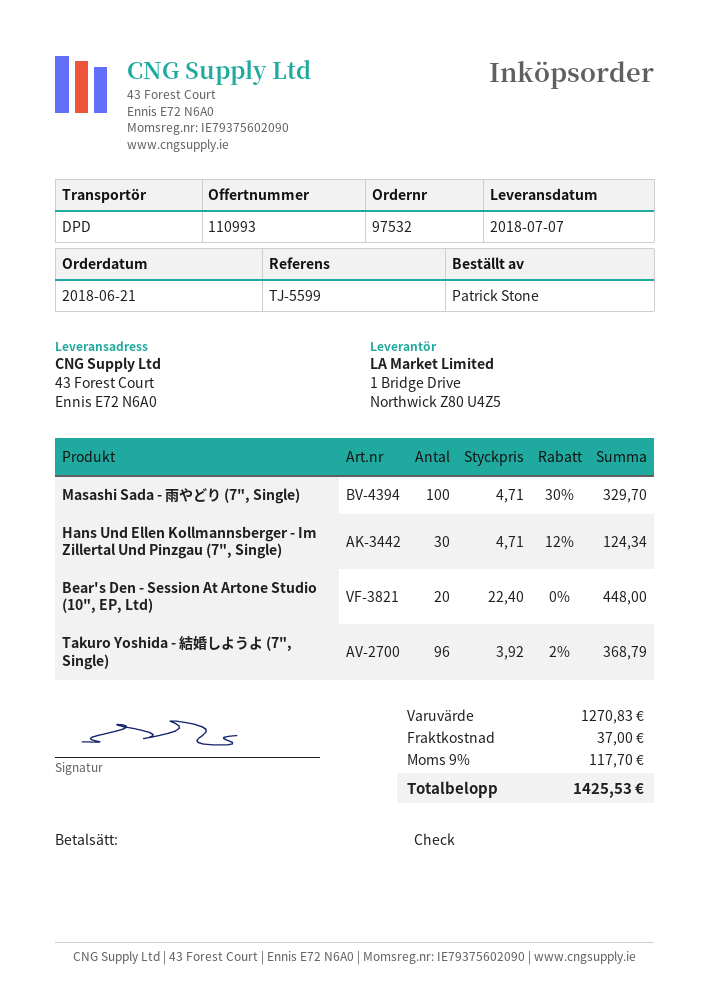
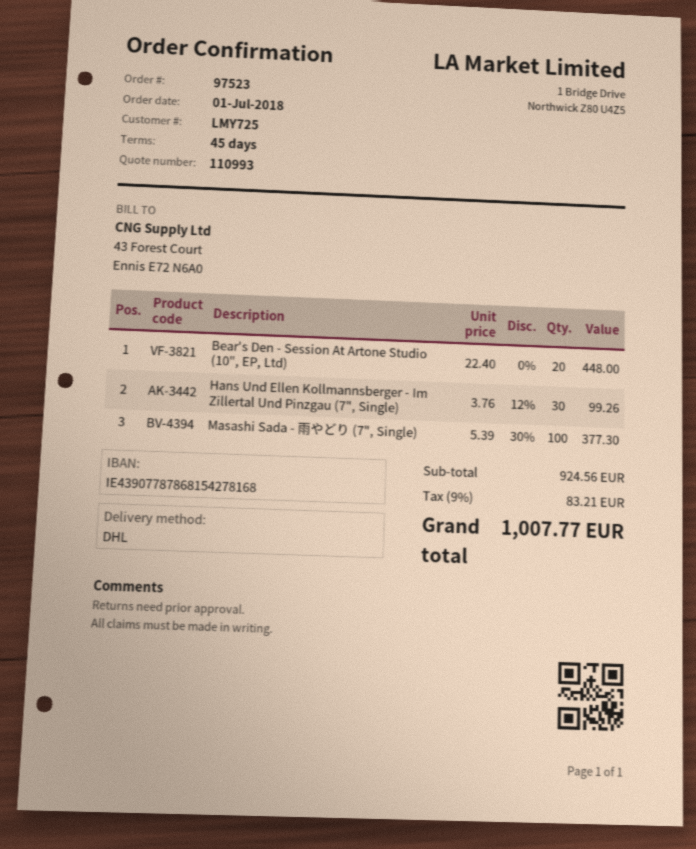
order number: 97532 -> 97523
order date: 2018-06-21 -> 2018-07-01
shipping method: DPD -> DHL
Masashi Sada - 雨やどり (7", Single): 100 x 4.71 - 30% = 329.70 -> 100 x 5.39 - 30% = 377.30
Hans Und Ellen Kollmannsberger - Im Zillertal Und Pinzgau (7", Single): 30 x 4.71 - 12% = 124.34 -> 30 x 3.76 - 12% = 99.26
Takuro Yoshida - 結婚しようよ (7", Single): 96 x 3.92 - 2% = 368.79 -> none
subtotal: 1270.83 -> 924.56
shipping: 37.00 -> none
tax: 9% = 117.70 -> 9% = 83.21
total: 1425.53 -> 1007.77

